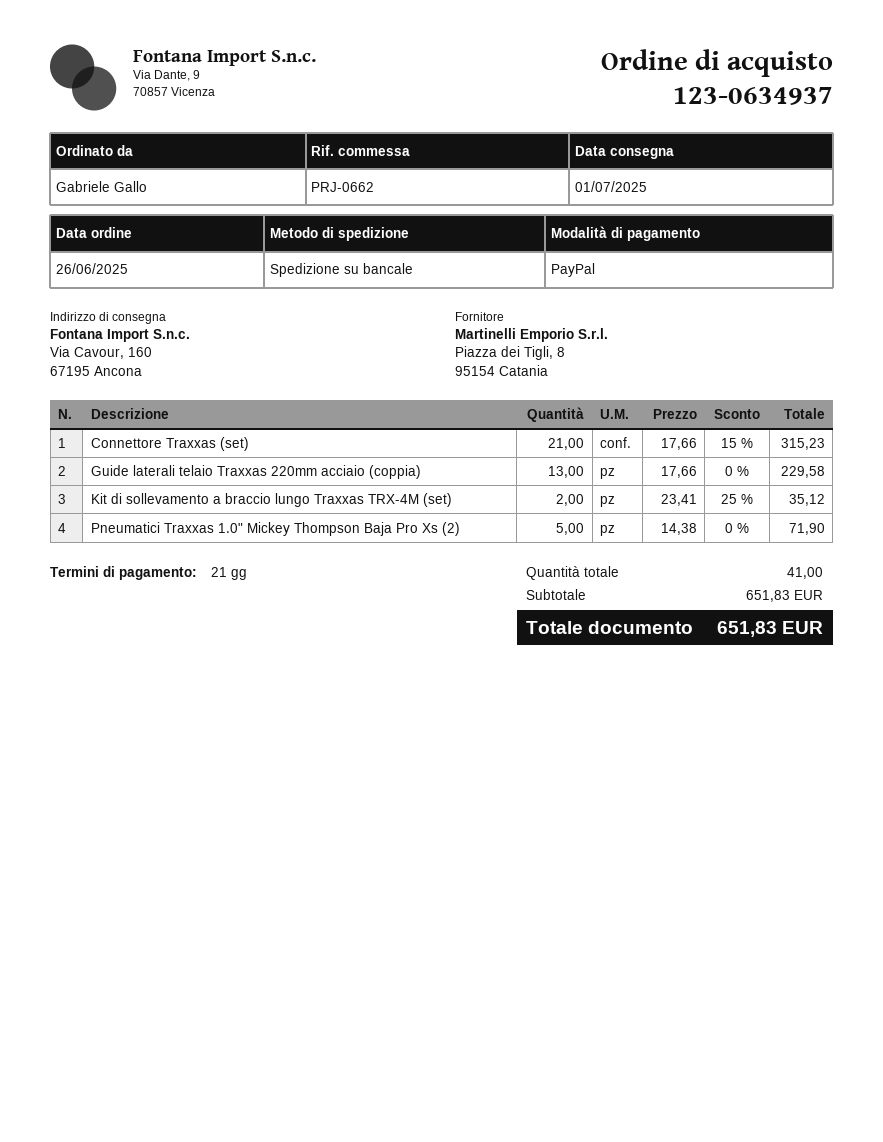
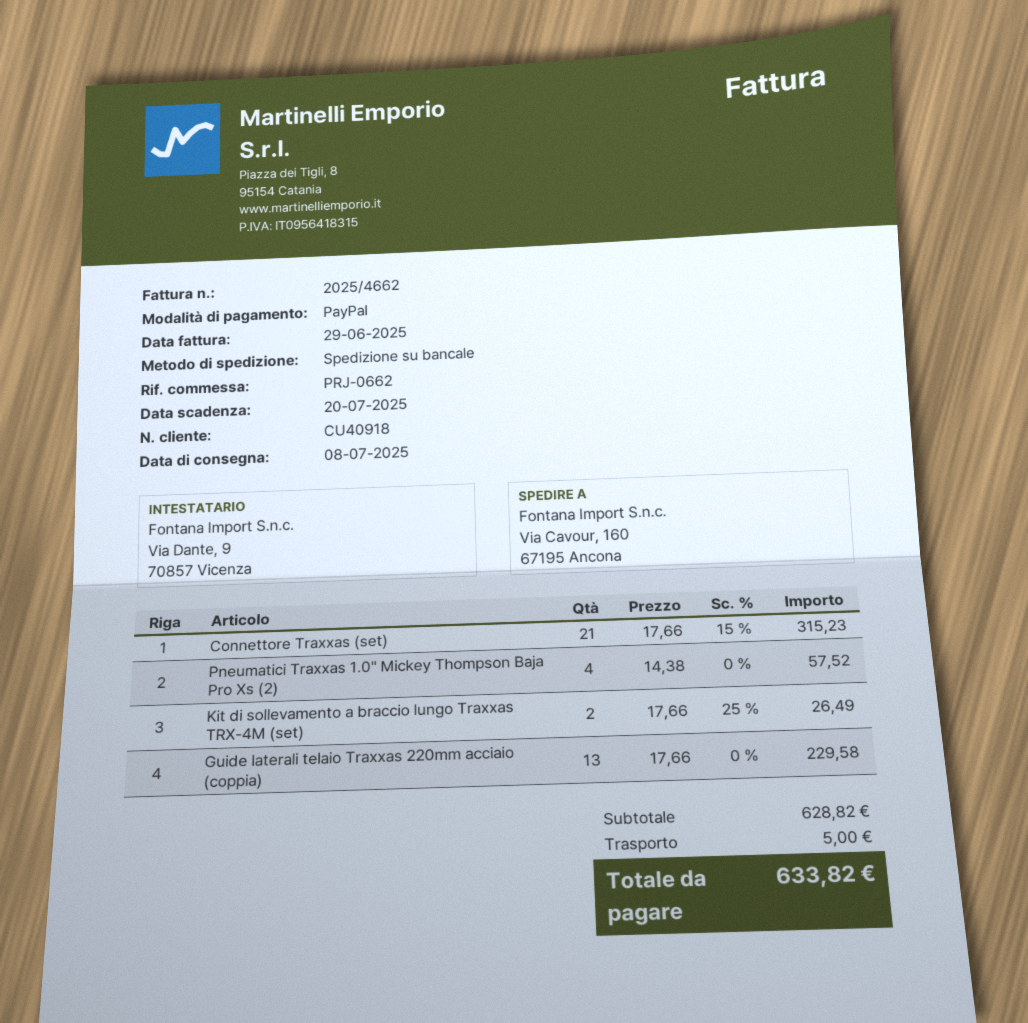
delivery date: 2025-07-01 -> 2025-07-08
Kit di sollevamento a braccio lungo Traxxas TRX-4M (set): 2 x 23.41 - 25% = 35.12 -> 2 x 17.66 - 25% = 26.49
Pneumatici Traxxas 1.0" Mickey Thompson Baja Pro Xs (2): 5 x 14.38 = 71.90 -> 4 x 14.38 = 57.52
subtotal: 651.83 -> 628.82
shipping: none -> 5.00
total: 651.83 -> 633.82

